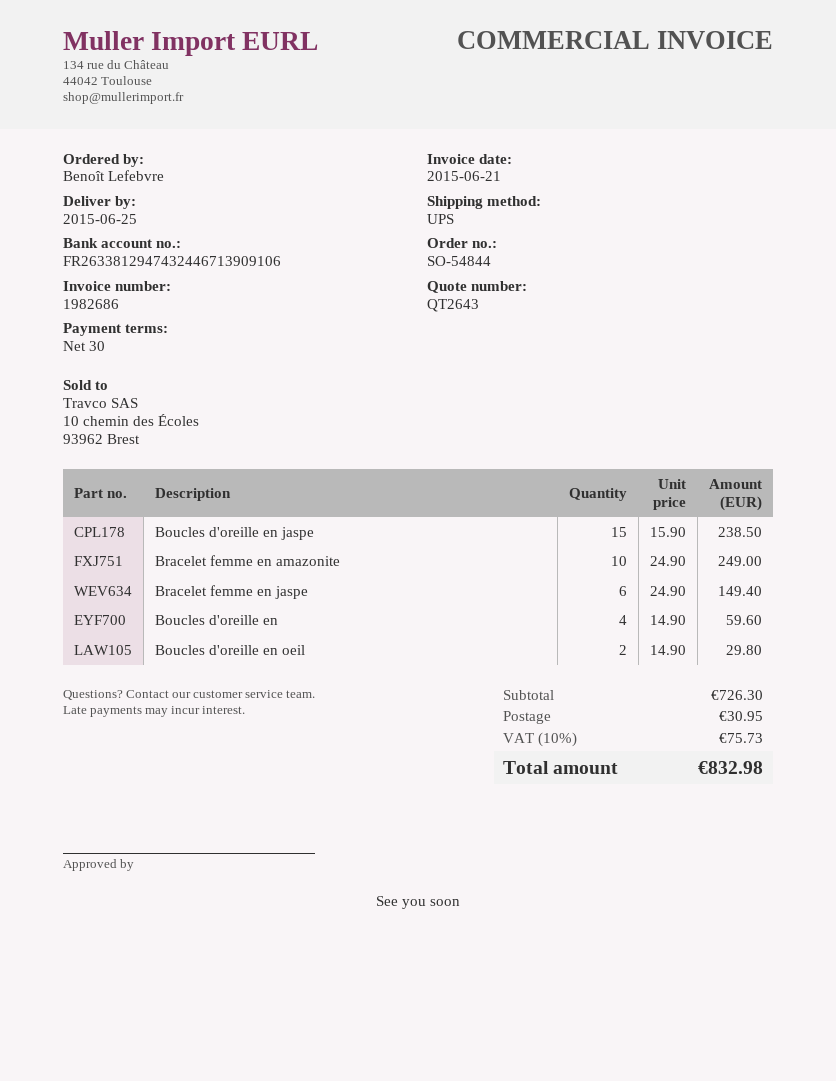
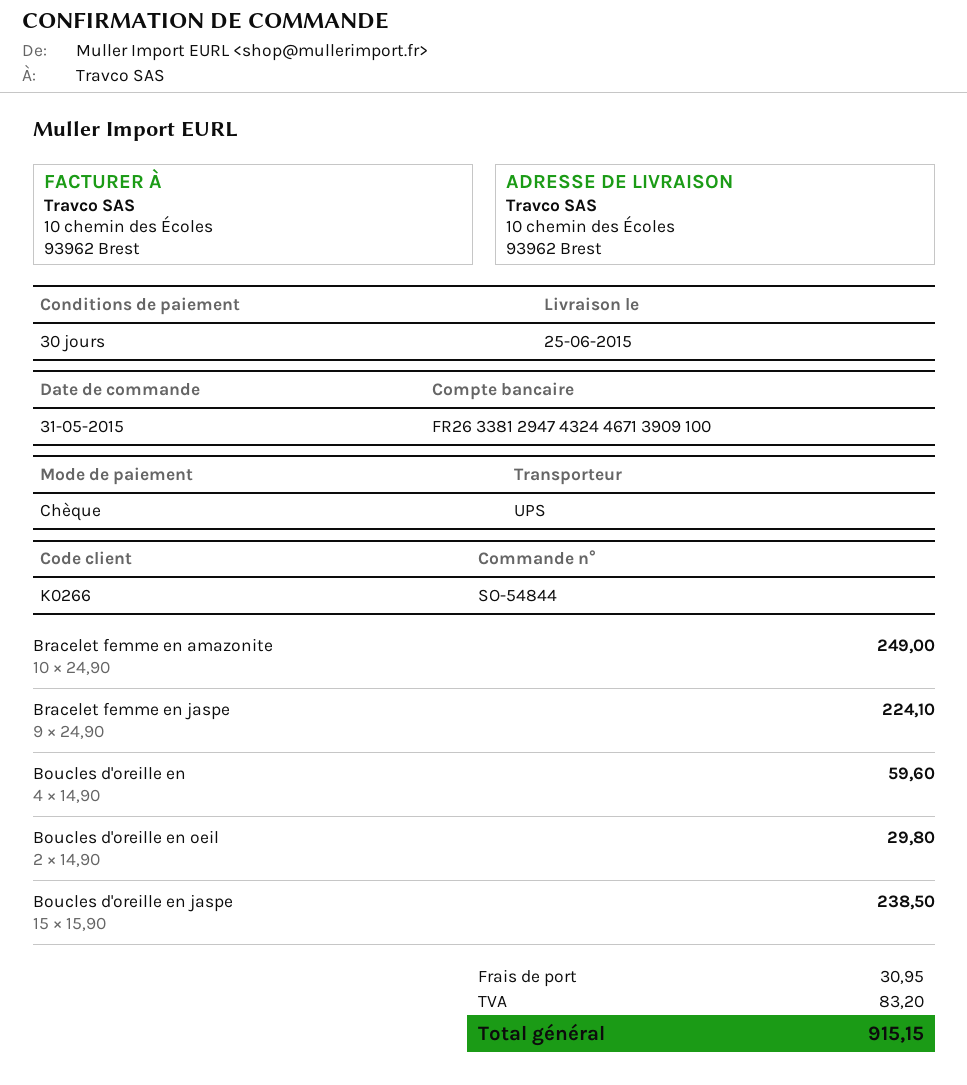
bank account: FR2633812947432446713909106 -> FR2633812947432446713909100
Bracelet femme en jaspe: 6 x 24.90 = 149.40 -> 9 x 24.90 = 224.10
tax: 75.73 -> 83.20
total: 832.98 -> 915.15

